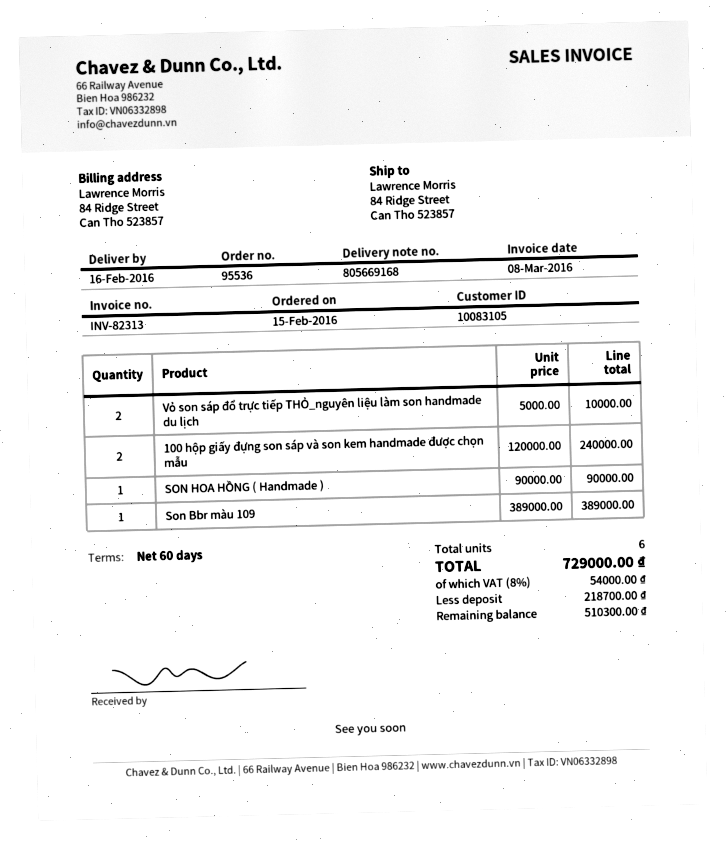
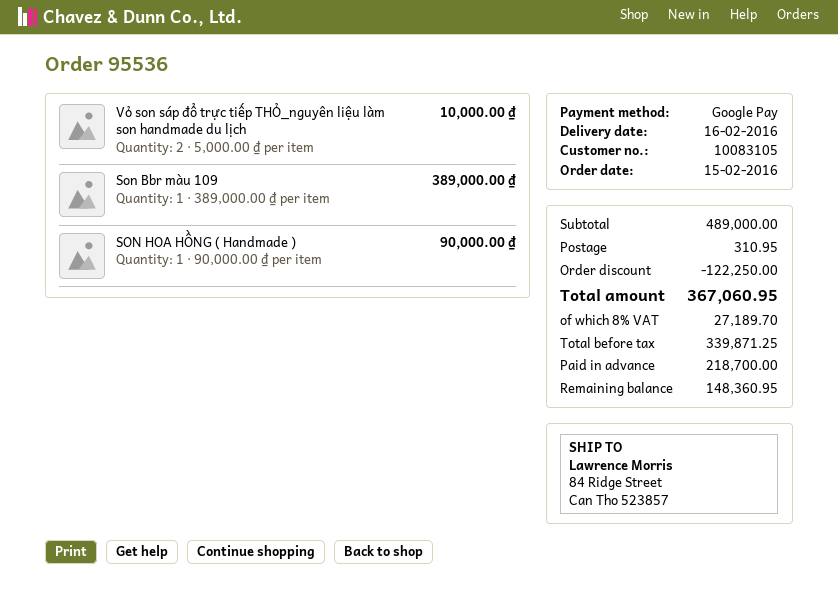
100 hộp giấy đựng son sáp và son kem handmade được chọn mẫu: 2 x 120000.00 = 240000.00 -> none
discount: none -> 122250.00
shipping: none -> 310.95
tax: 8% = 54000.00 -> 8% = 27189.70
total: 729000.00 -> 367060.95
balance: 510300.00 -> 148360.95

